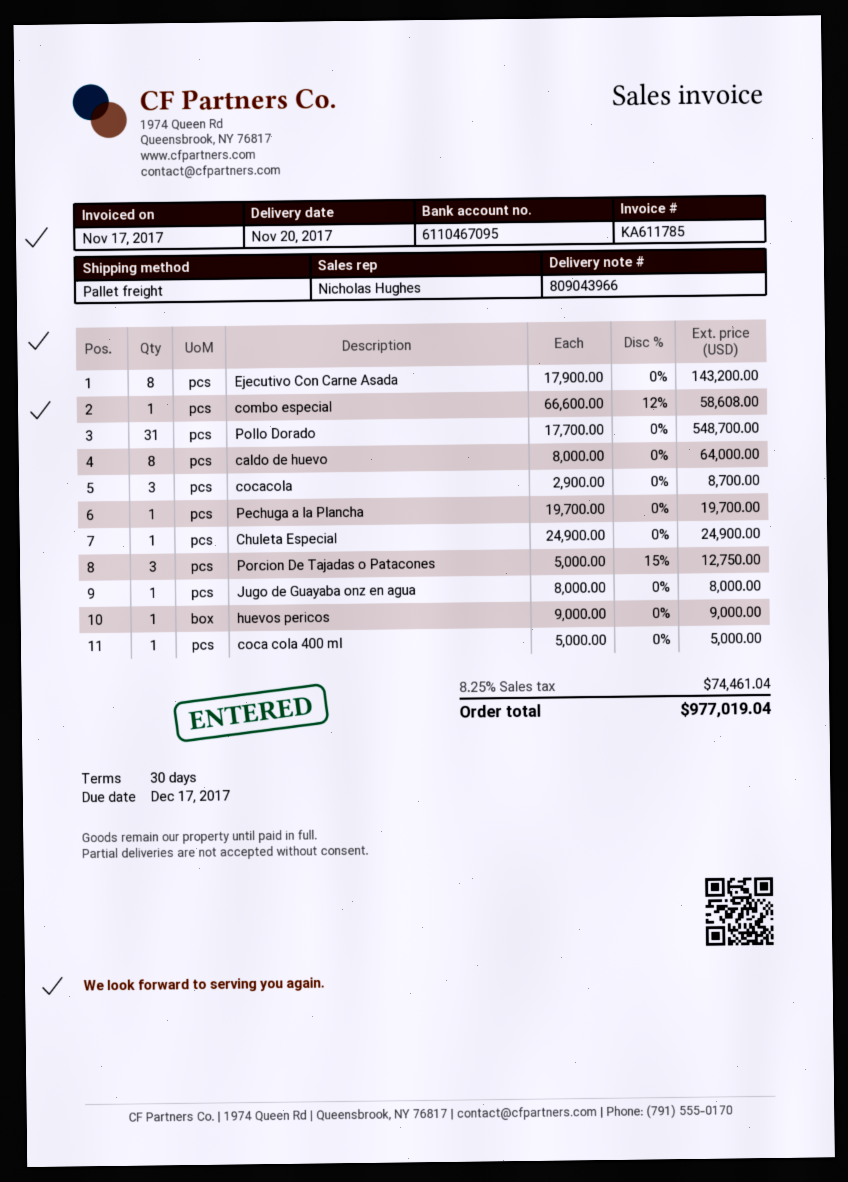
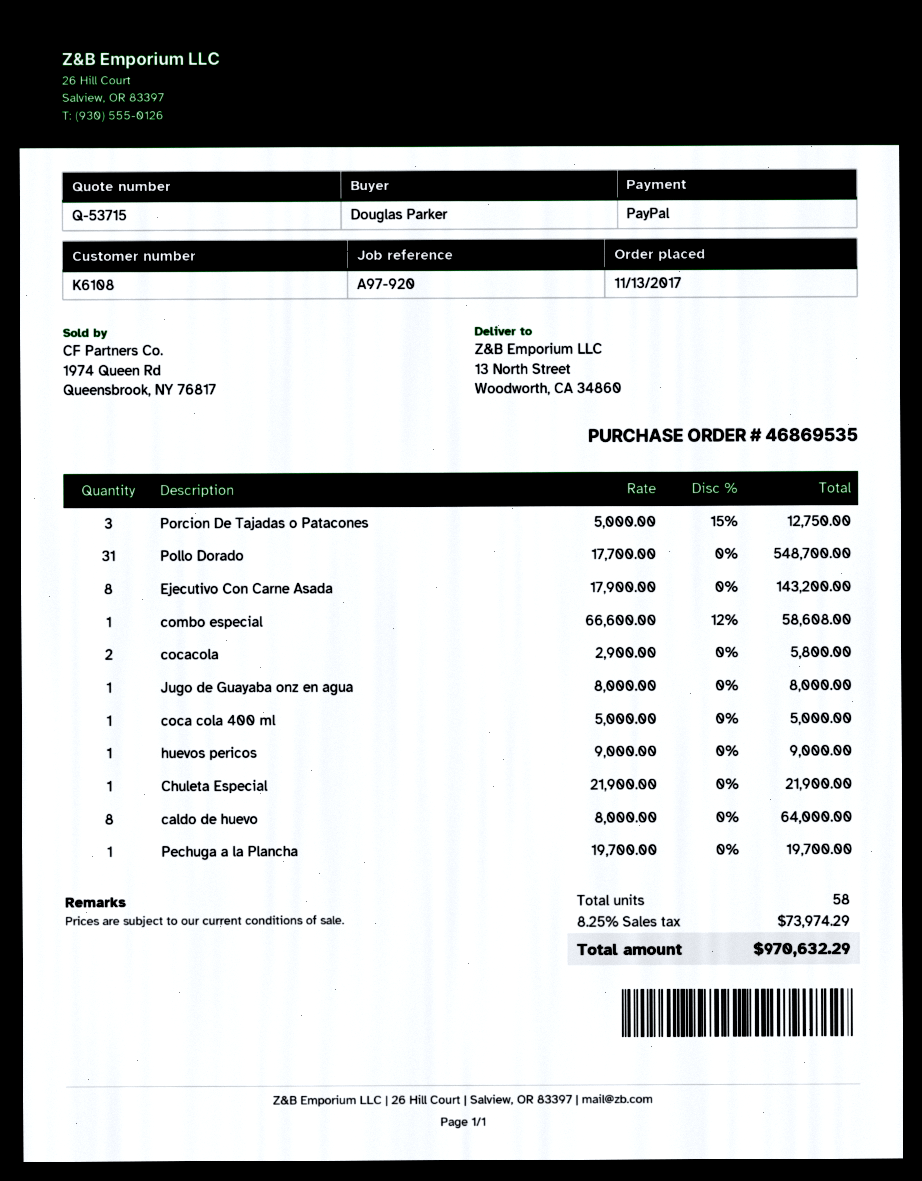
cocacola: 3 x 2900.00 = 8700.00 -> 2 x 2900.00 = 5800.00
Chuleta Especial: 1 x 24900.00 = 24900.00 -> 1 x 21900.00 = 21900.00
tax: 8.25% = 74461.04 -> 8.25% = 73974.29
total: 977019.04 -> 970632.29

